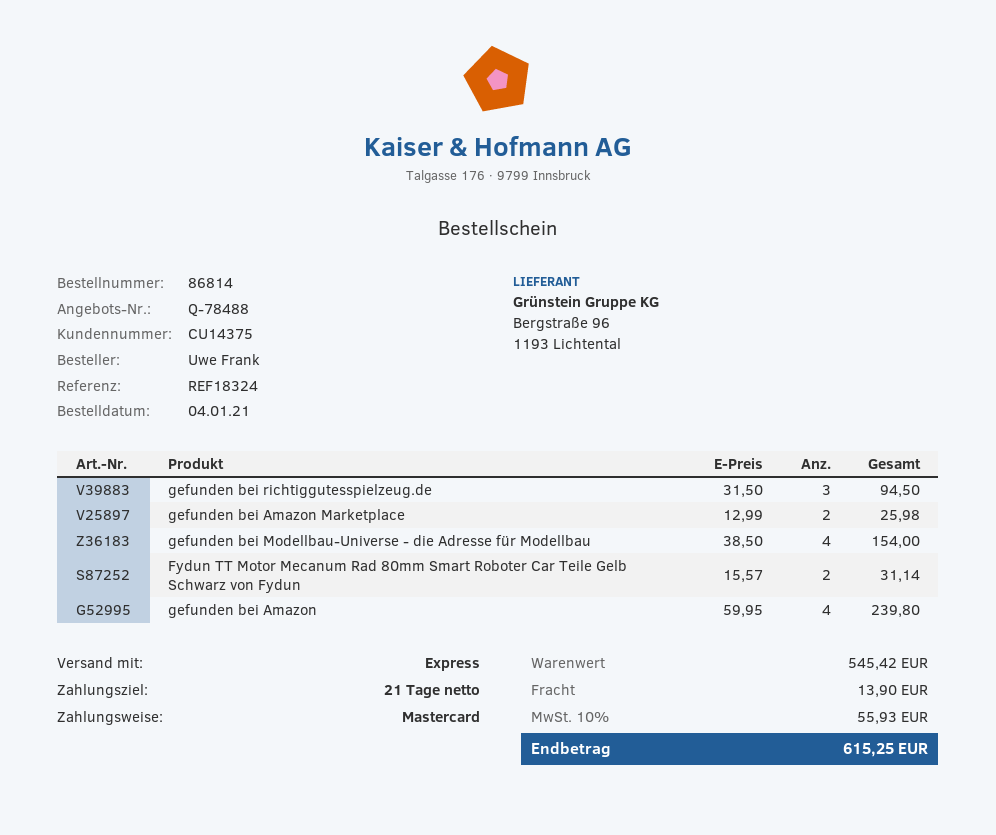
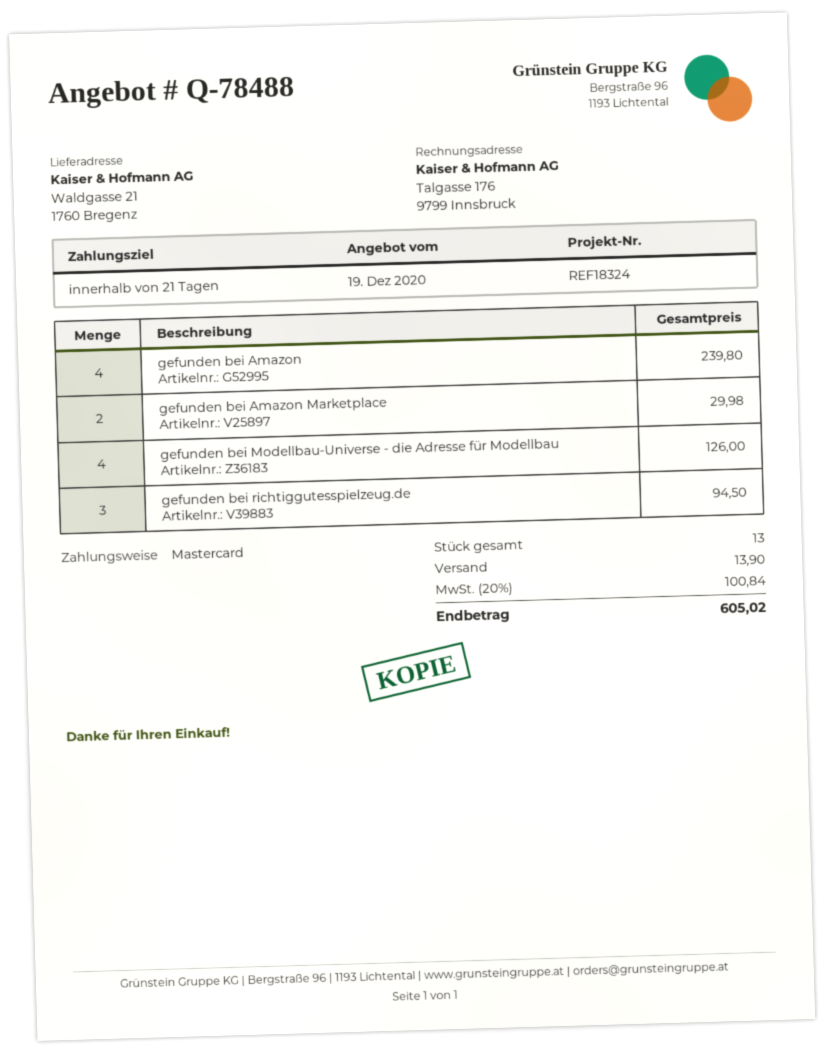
gefunden bei Amazon Marketplace: 2 for 25.98 -> 2 for 29.98
gefunden bei Modellbau-Universe - die Adresse für Modellbau: 4 for 154.00 -> 4 for 126.00
Fydun TT Motor Mecanum Rad 80mm Smart Roboter Car Teile Gelb Schwarz von Fydun: 2 for 31.14 -> none
tax: 10% = 55.93 -> 20% = 100.84
total: 615.25 -> 605.02

